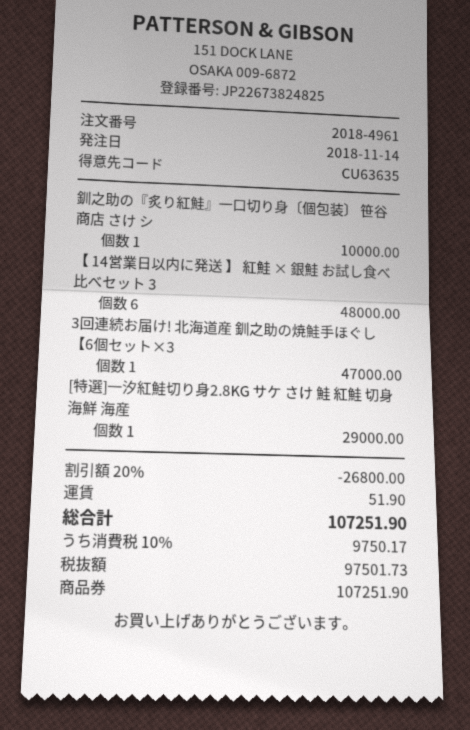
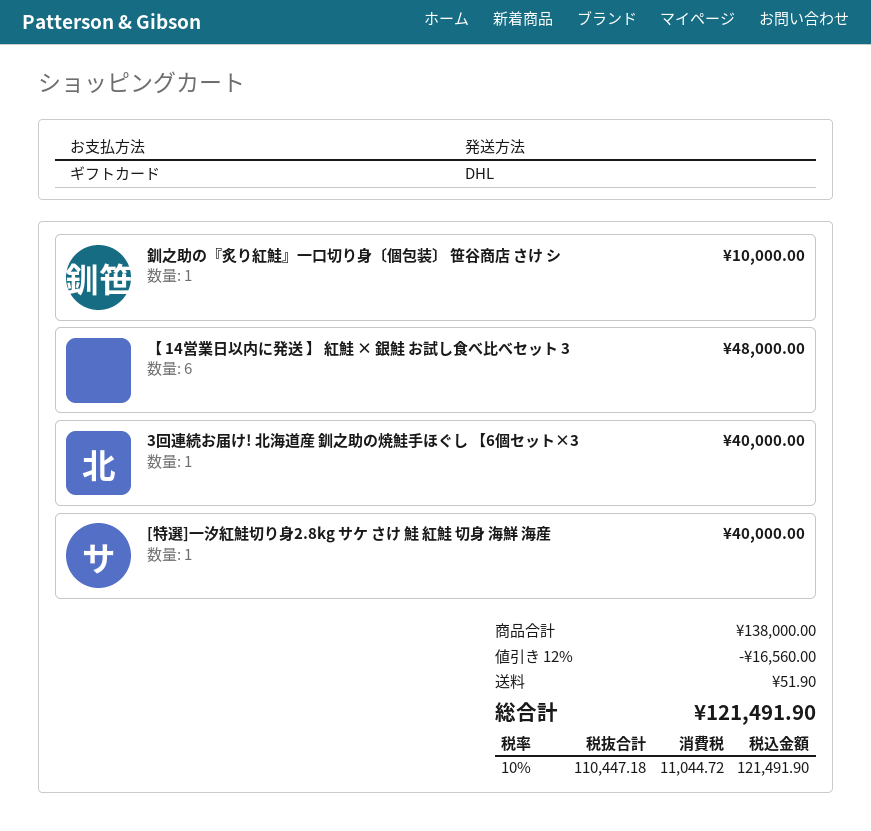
3回連続お届け! 北海道産 釧之助の焼鮭手ほぐし 【6個セット×3: 1 for 47000.00 -> 1 for 40000.00
[特選]一汐紅鮭切り身2.8KG サケ さけ 鮭 紅鮭 切身 海鮮 海産: 1 for 29000.00 -> 1 for 40000.00
discount: 20% = 26800.00 -> 12% = 16560.00
net: 97501.73 -> 110447.18
tax: 10% = 9750.17 -> 10% = 11044.72
total: 107251.90 -> 121491.90

